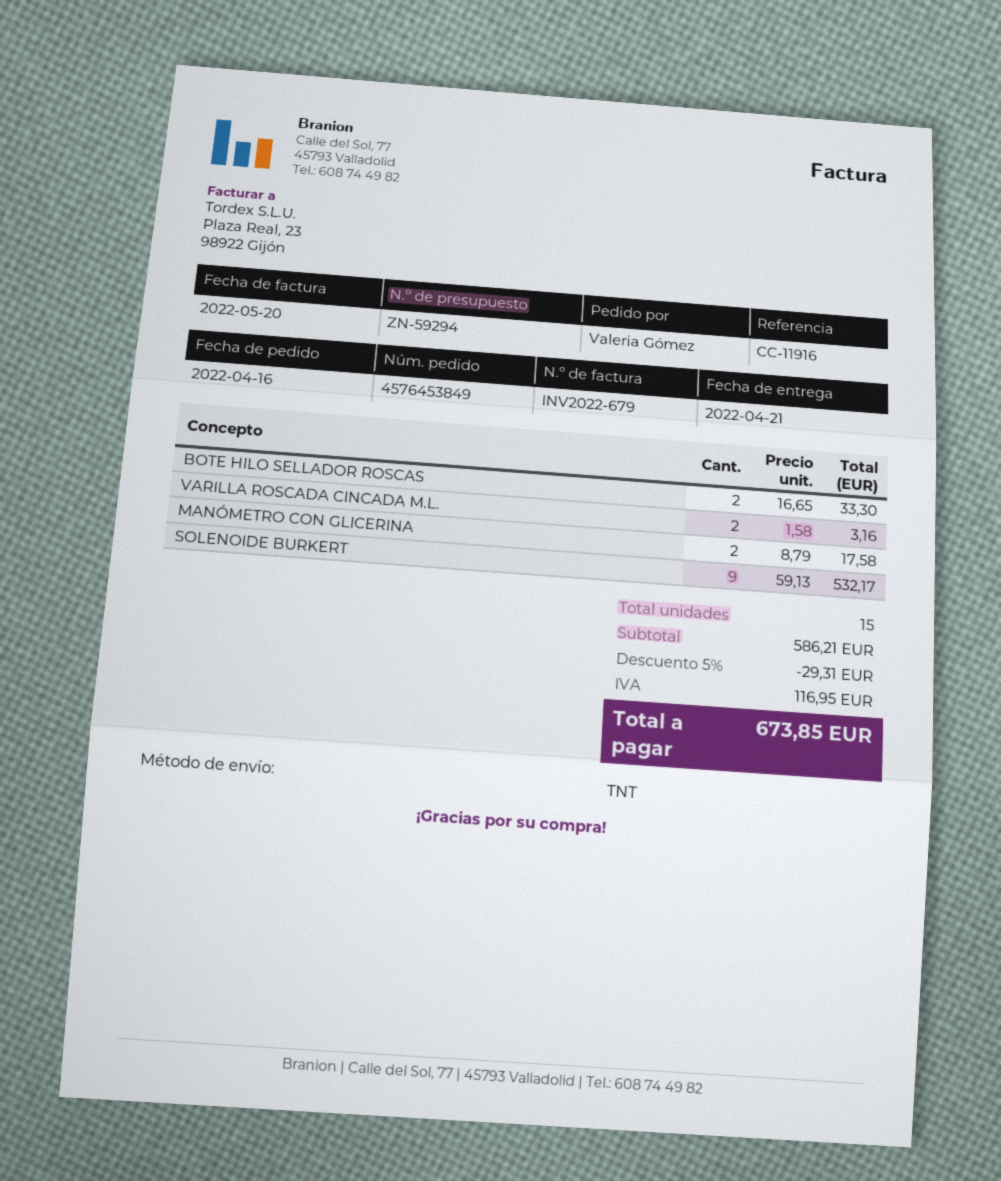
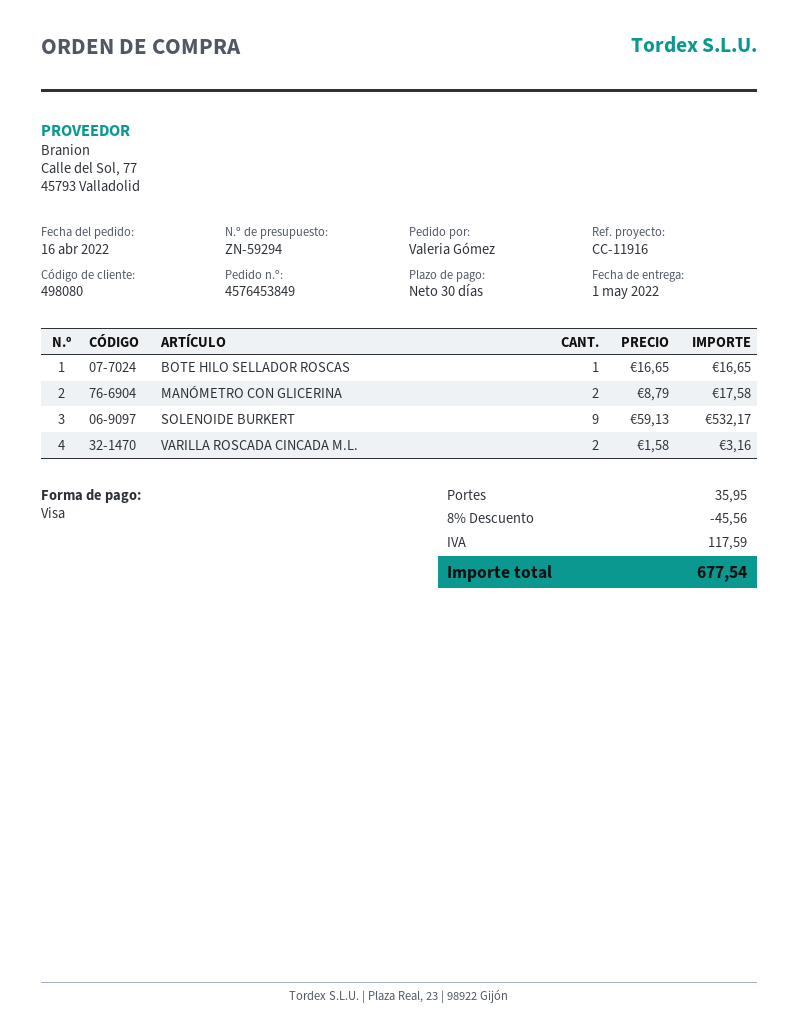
delivery date: 2022-04-21 -> 2022-05-01
BOTE HILO SELLADOR ROSCAS: 2 x 16.65 = 33.30 -> 1 x 16.65 = 16.65
discount: 5% = 29.31 -> 8% = 45.56
shipping: none -> 35.95
tax: 116.95 -> 117.59
total: 673.85 -> 677.54

